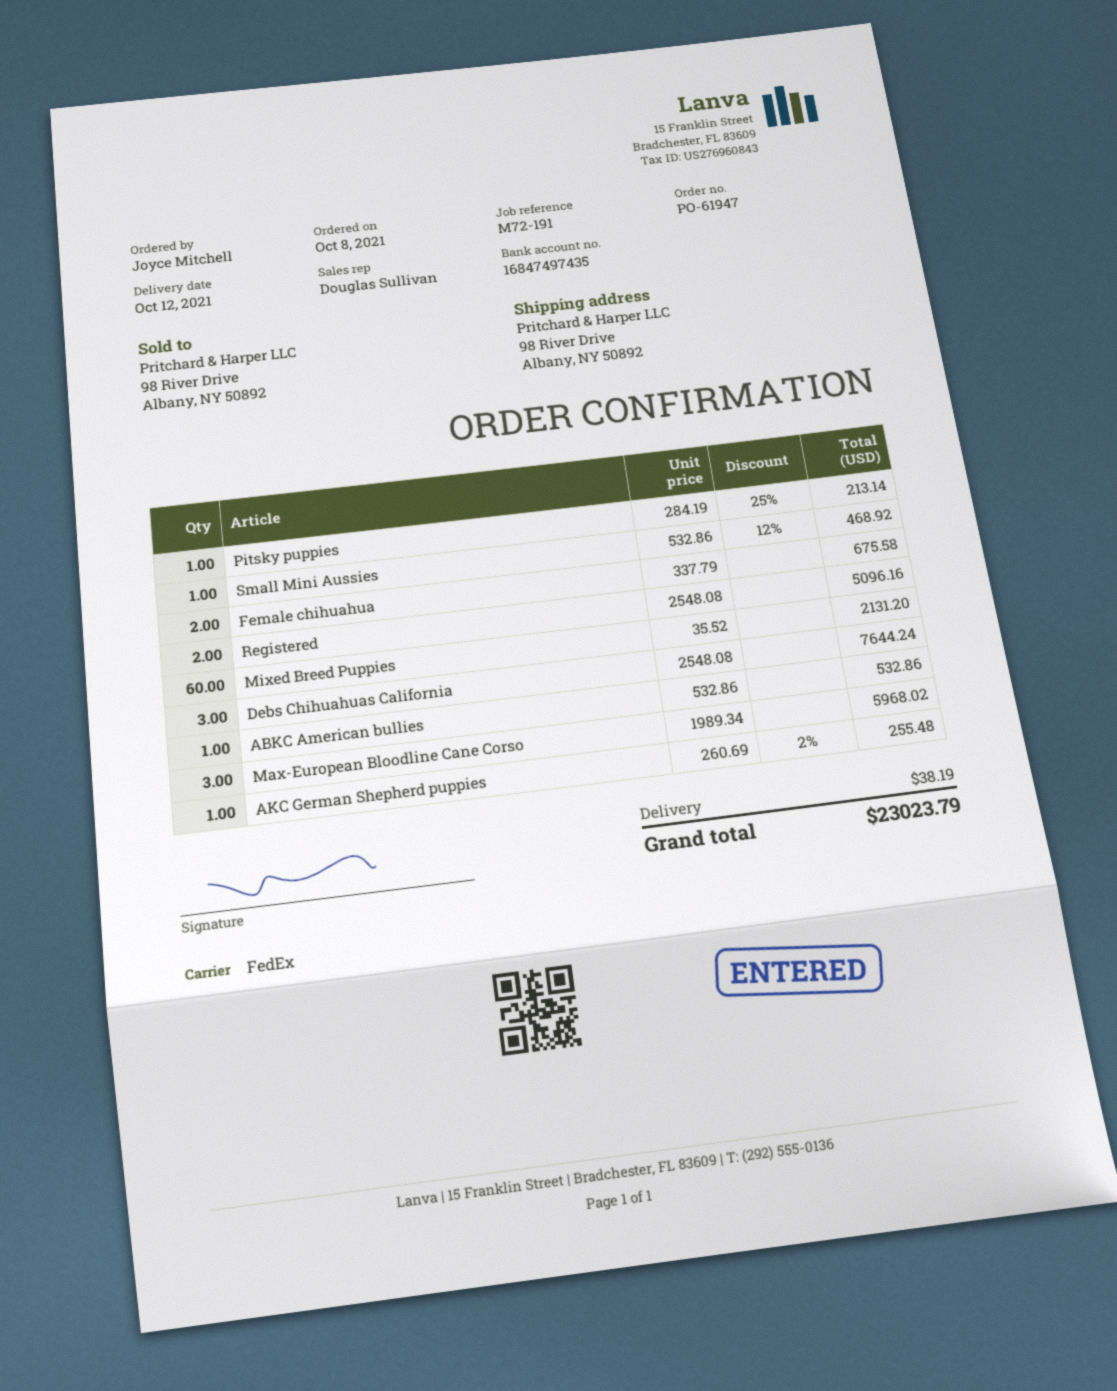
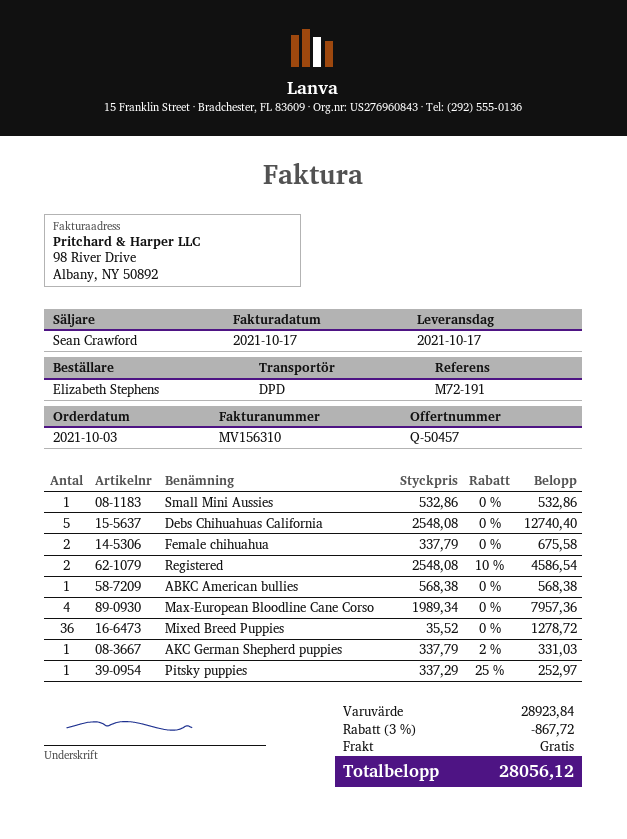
order date: 2021-10-08 -> 2021-10-03
delivery date: 2021-10-12 -> 2021-10-17
ordered by: Joyce Mitchell -> Elizabeth Stephens
sales rep: Douglas Sullivan -> Sean Crawford
shipping method: FedEx -> DPD
Pitsky puppies: 1 x 284.19 - 25% = 213.14 -> 1 x 337.29 - 25% = 252.97
Small Mini Aussies: 1 x 532.86 - 12% = 468.92 -> 1 x 532.86 = 532.86
Registered: 2 x 2548.08 = 5096.16 -> 2 x 2548.08 - 10% = 4586.54
Mixed Breed Puppies: 60 x 35.52 = 2131.20 -> 36 x 35.52 = 1278.72
Debs Chihuahuas California: 3 x 2548.08 = 7644.24 -> 5 x 2548.08 = 12740.40
ABKC American bullies: 1 x 532.86 = 532.86 -> 1 x 568.38 = 568.38
Max-European Bloodline Cane Corso: 3 x 1989.34 = 5968.02 -> 4 x 1989.34 = 7957.36
AKC German Shepherd puppies: 1 x 260.69 - 2% = 255.48 -> 1 x 337.79 - 2% = 331.03
discount: none -> 3% = 867.72
shipping: 38.19 -> 0.00
total: 23023.79 -> 28056.12

